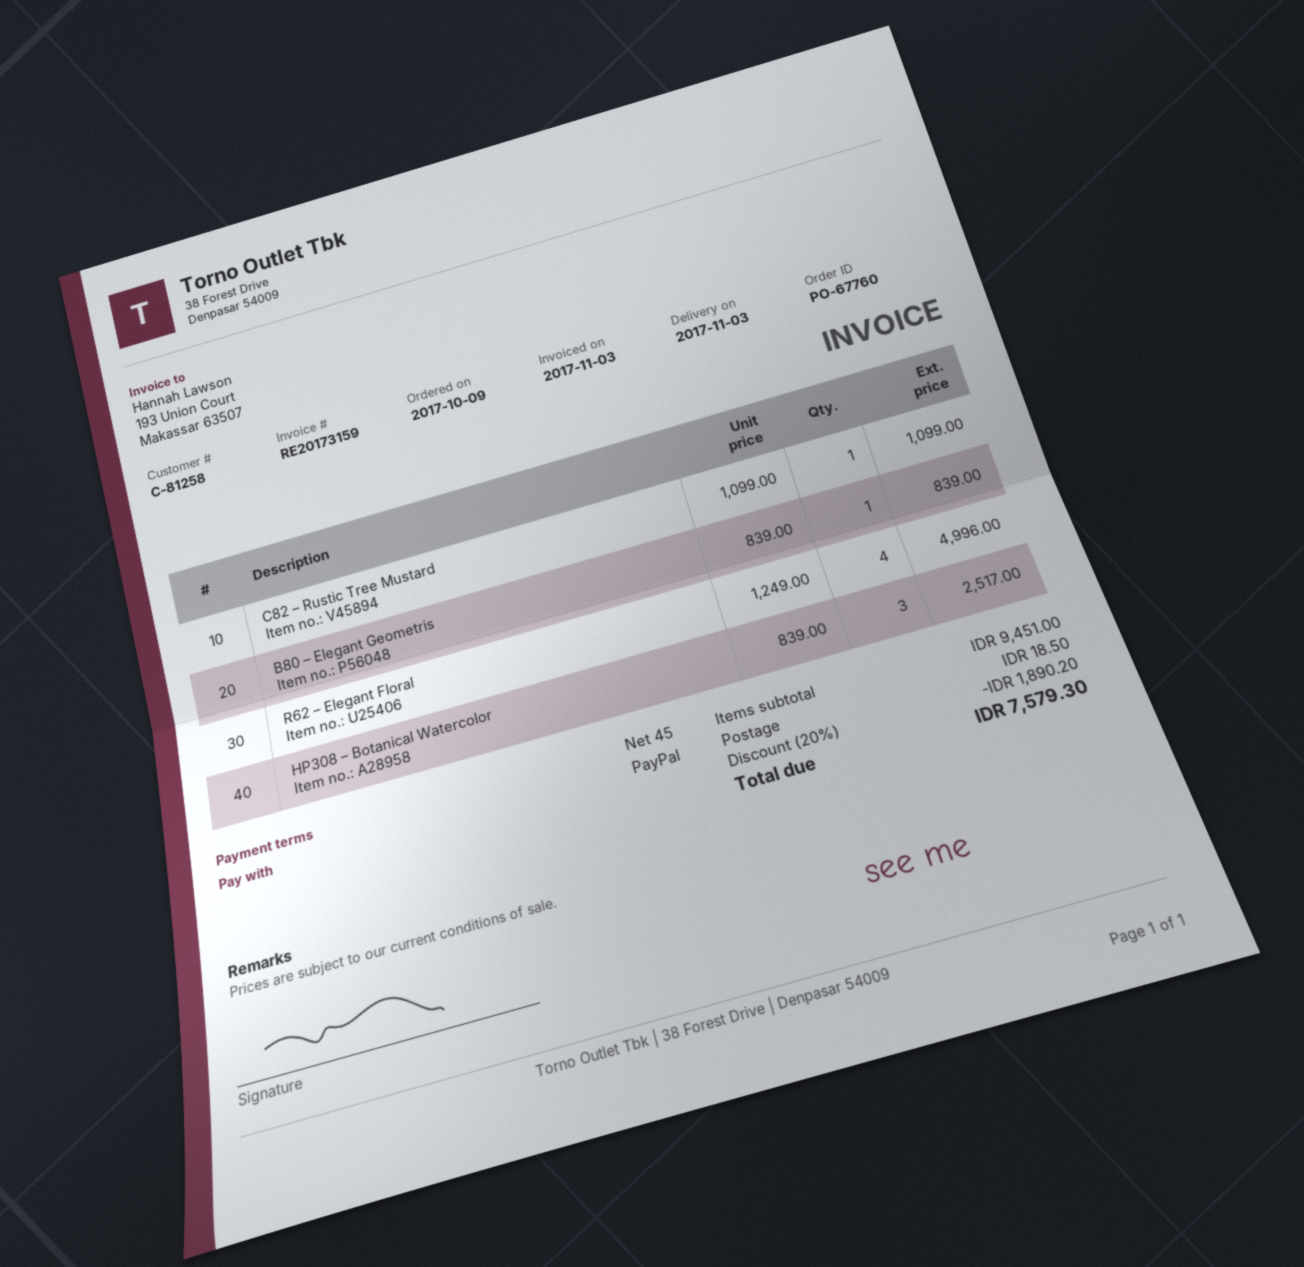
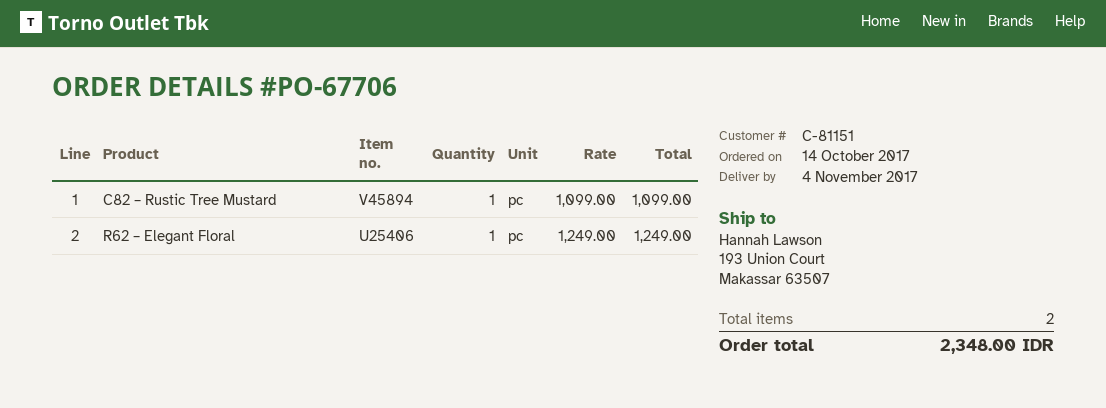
order number: PO-67760 -> PO-67706
order date: 2017-10-09 -> 2017-10-14
delivery date: 2017-11-03 -> 2017-11-04
customer number: C-81258 -> C-81151
B80 – Elegant Geometris: 1 x 839.00 = 839.00 -> none
R62 – Elegant Floral: 4 x 1249.00 = 4996.00 -> 1 x 1249.00 = 1249.00
HP308 – Botanical Watercolor: 3 x 839.00 = 2517.00 -> none
discount: 20% = 1890.20 -> none
shipping: 18.50 -> none
total: 7579.30 -> 2348.00

